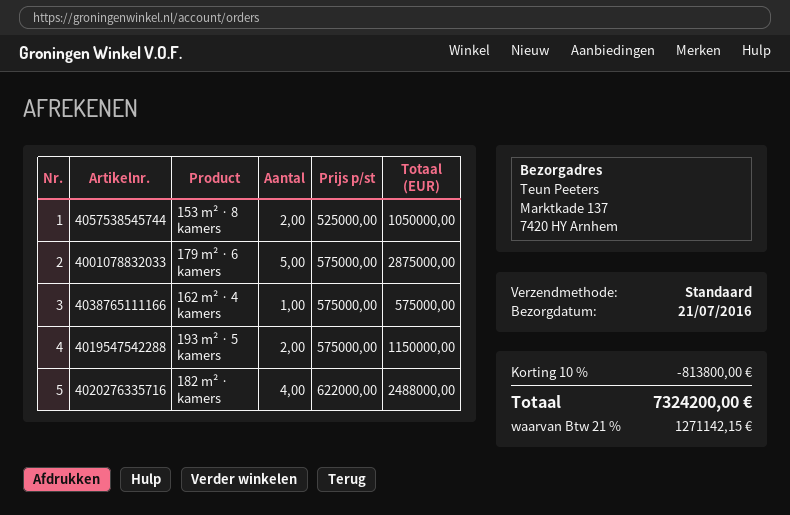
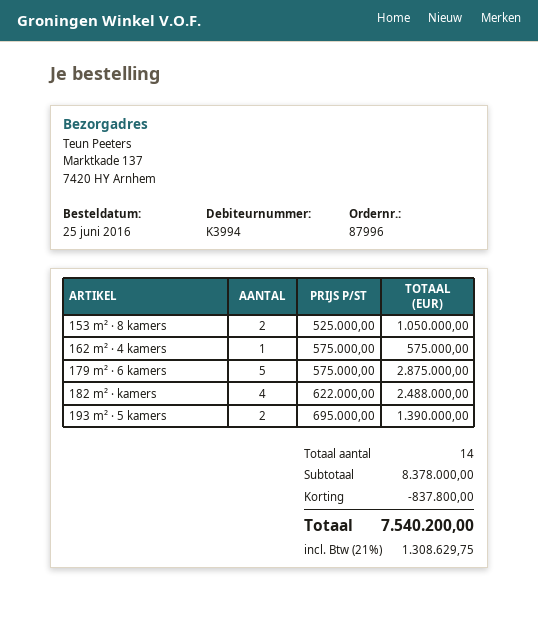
193 m² · 5 kamers: 2 x 575000.00 = 1150000.00 -> 2 x 695000.00 = 1390000.00
discount: 813800.00 -> 837800.00
tax: 21% = 1271142.15 -> 21% = 1308629.75
total: 7324200.00 -> 7540200.00

